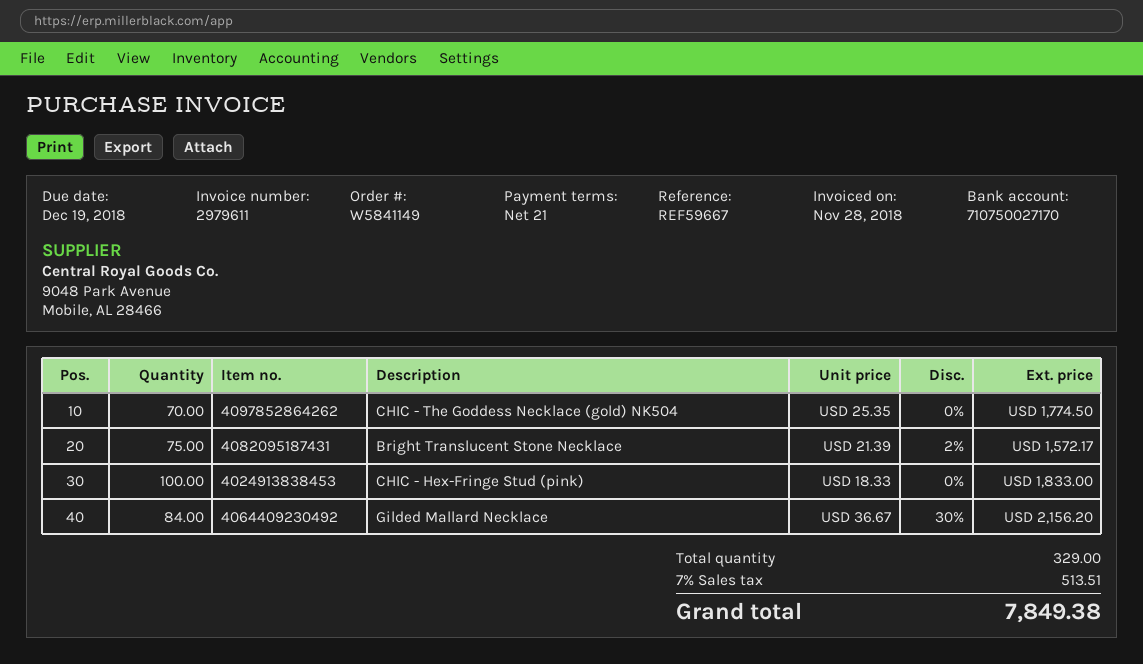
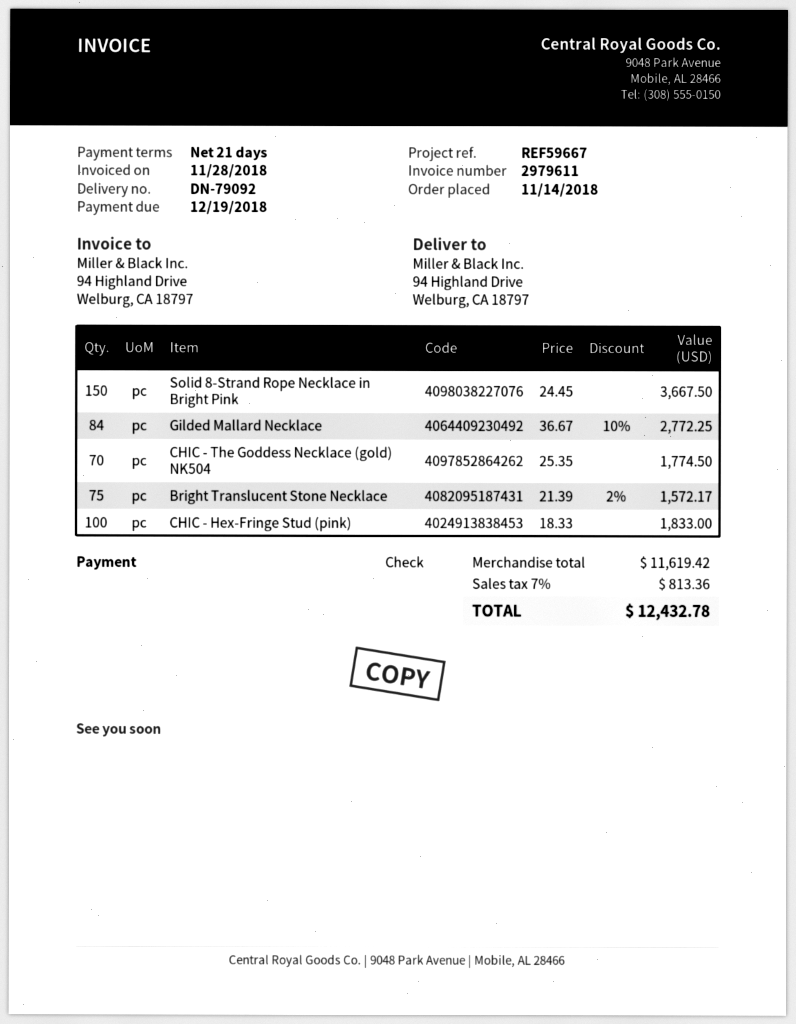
Gilded Mallard Necklace: 84 x 36.67 - 30% = 2156.20 -> 84 x 36.67 - 10% = 2772.25
Solid 8-Strand Rope Necklace in Bright Pink: none -> 150 x 24.45 = 3667.50
tax: 7% = 513.51 -> 7% = 813.36
total: 7849.38 -> 12432.78

